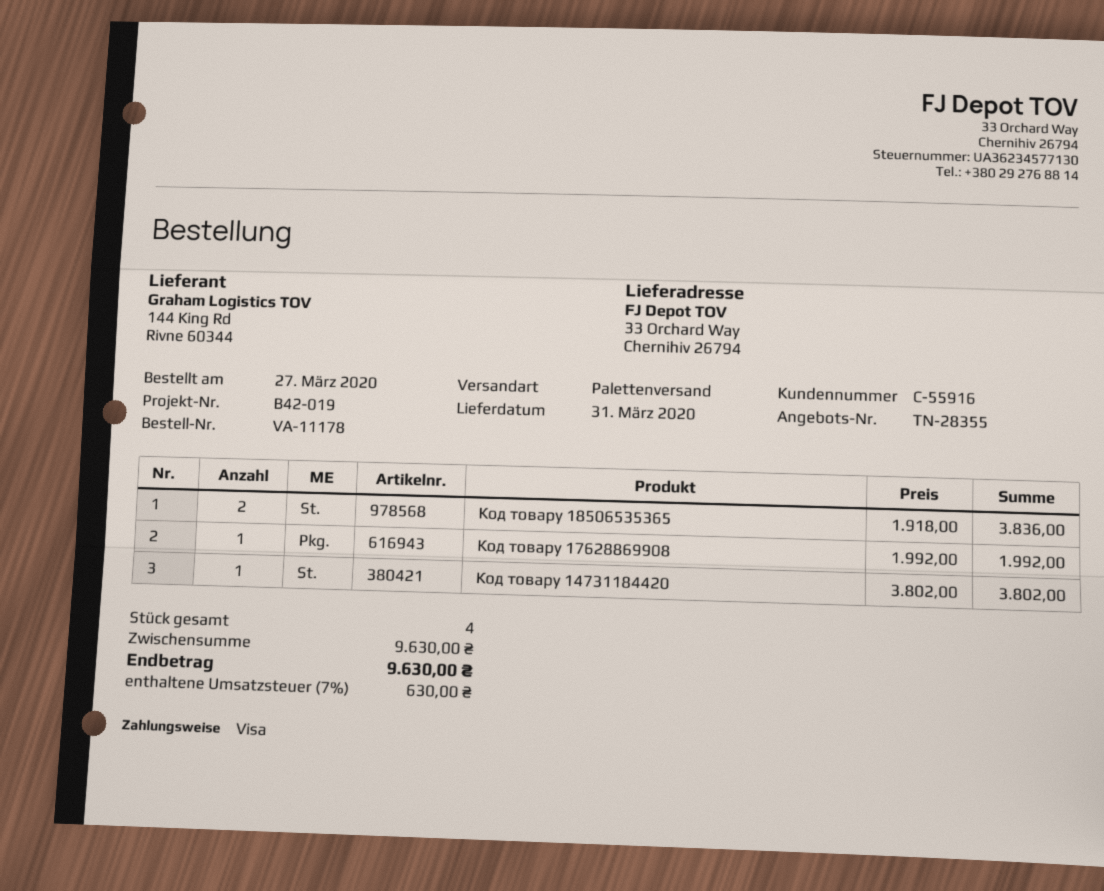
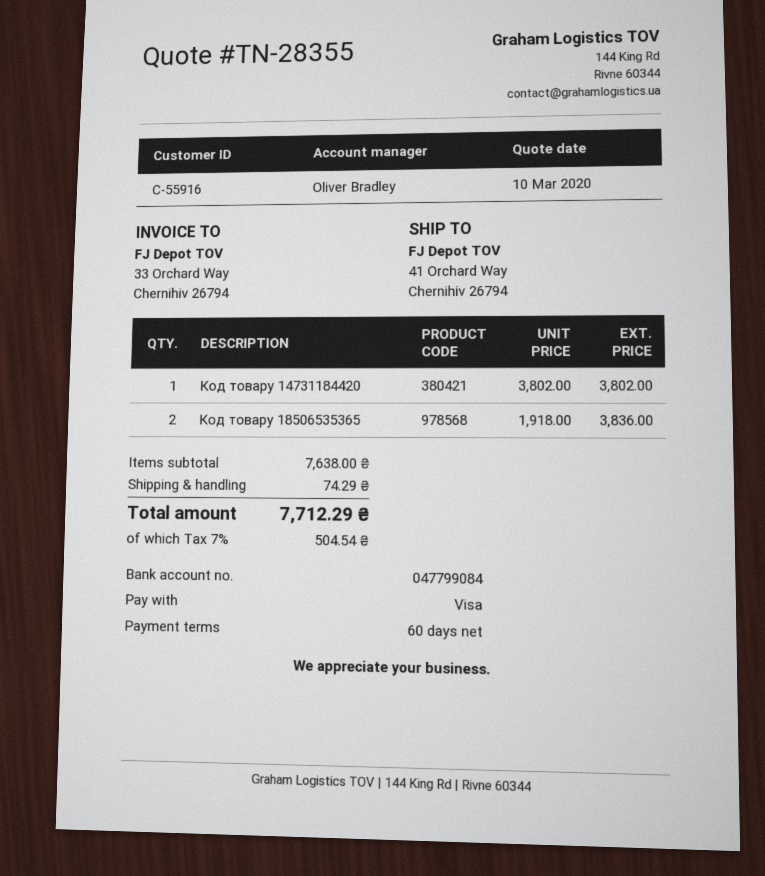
ship to: 33 Orchard Way, Chernihiv 26794 -> 41 Orchard Way, Chernihiv 26794
Код товару 17628869908: 1 x 1992.00 = 1992.00 -> none
subtotal: 9630.00 -> 7638.00
shipping: none -> 74.29
tax: 7% = 630.00 -> 7% = 504.54
total: 9630.00 -> 7712.29

